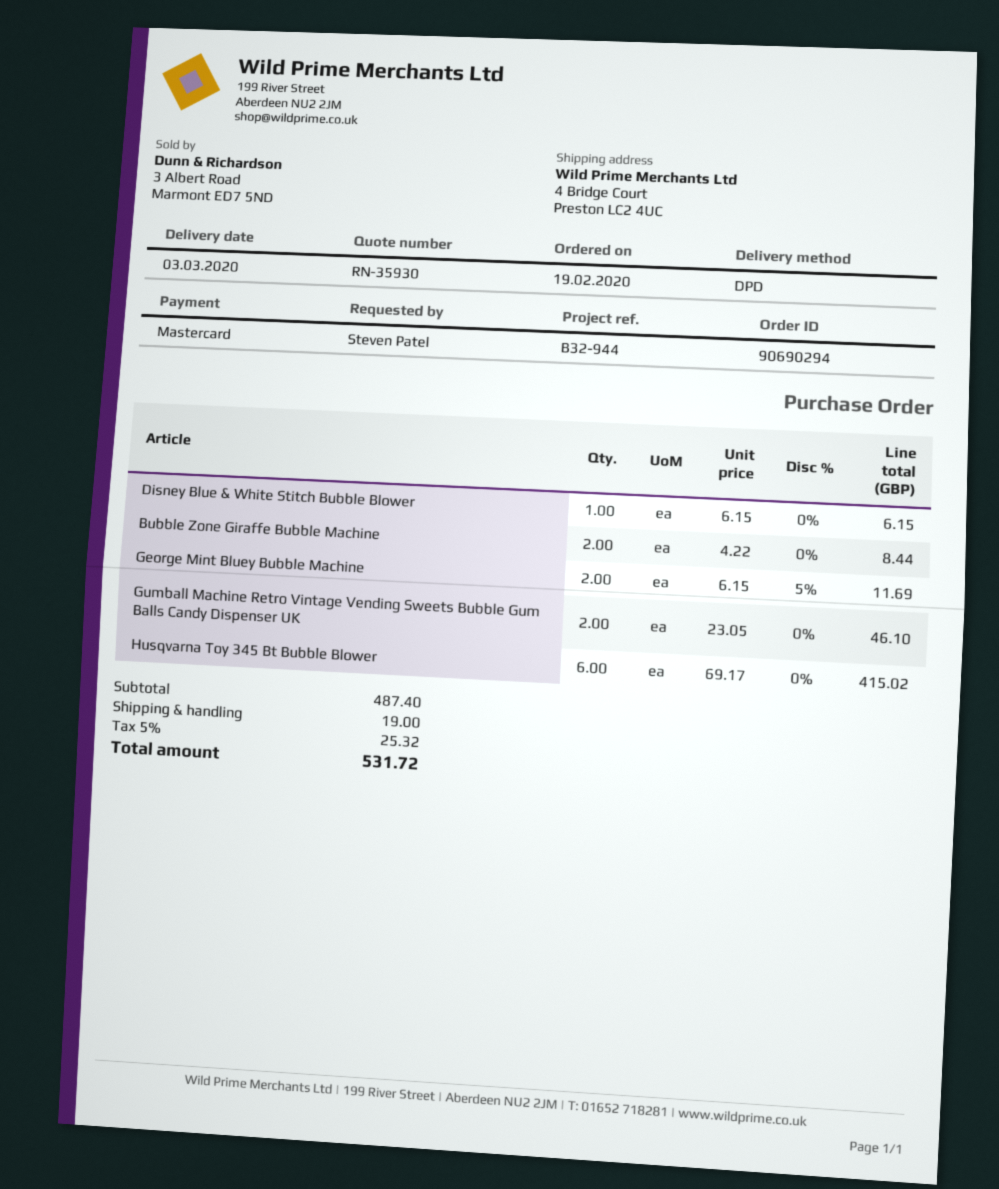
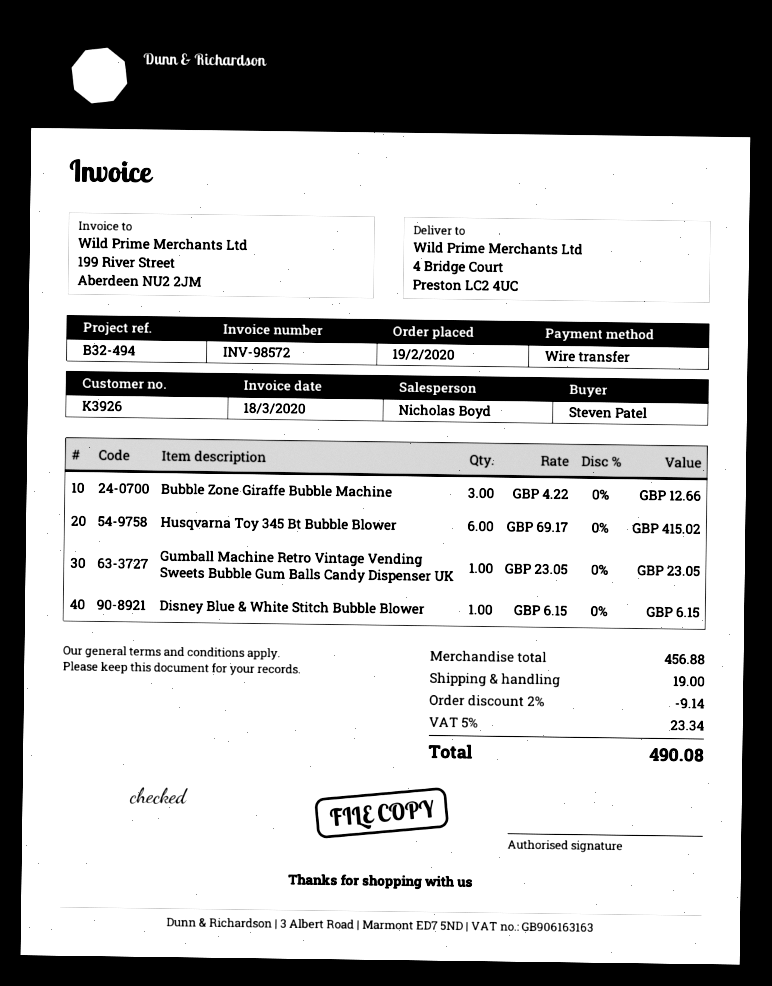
reference: B32-944 -> B32-494
payment method: Mastercard -> bank transfer
Bubble Zone Giraffe Bubble Machine: 2 x 4.22 = 8.44 -> 3 x 4.22 = 12.66
George Mint Bluey Bubble Machine: 2 x 6.15 - 5% = 11.69 -> none
Gumball Machine Retro Vintage Vending Sweets Bubble Gum Balls Candy Dispenser UK: 2 x 23.05 = 46.10 -> 1 x 23.05 = 23.05
subtotal: 487.40 -> 456.88
discount: none -> 2% = 9.14
tax: 5% = 25.32 -> 5% = 23.34
total: 531.72 -> 490.08

